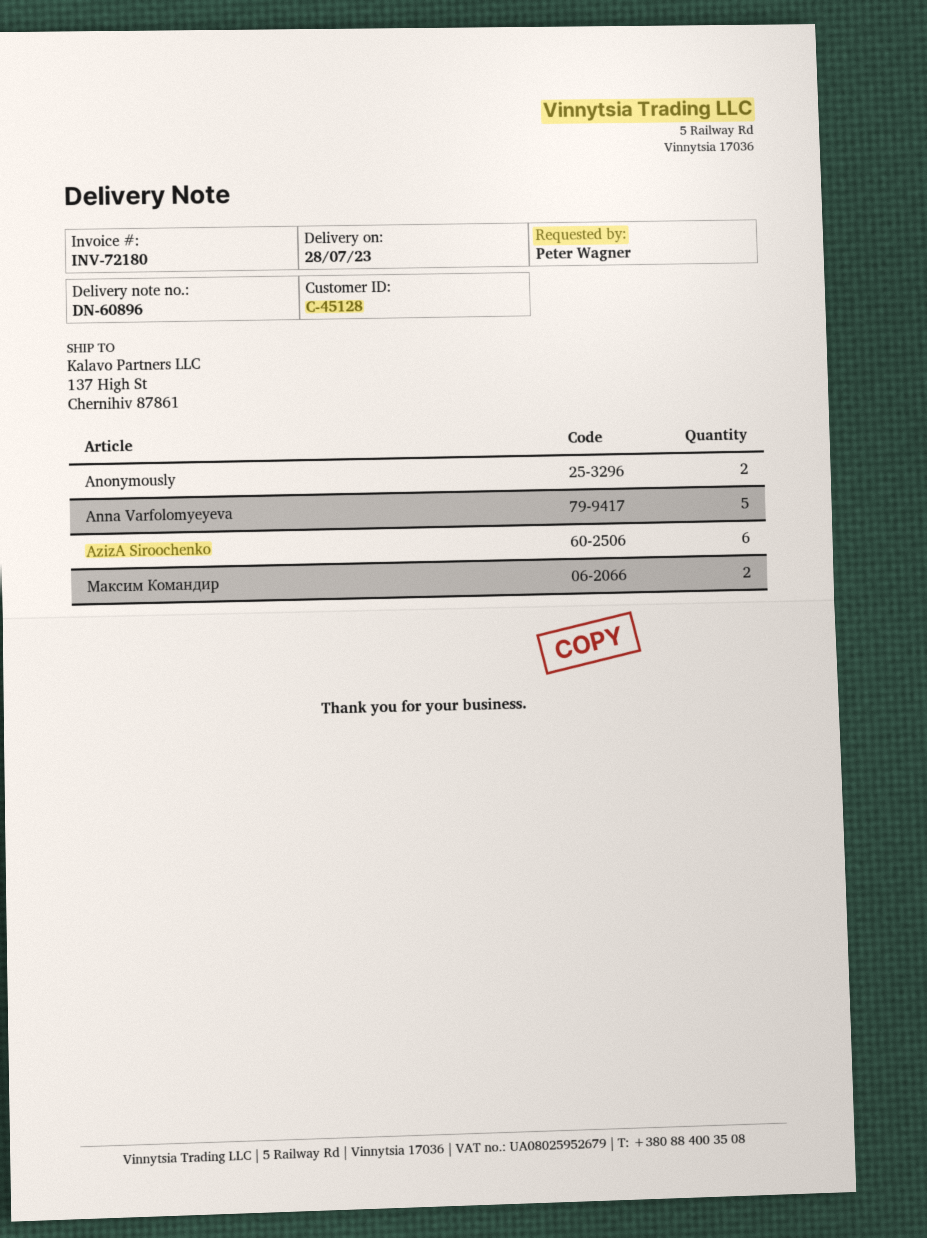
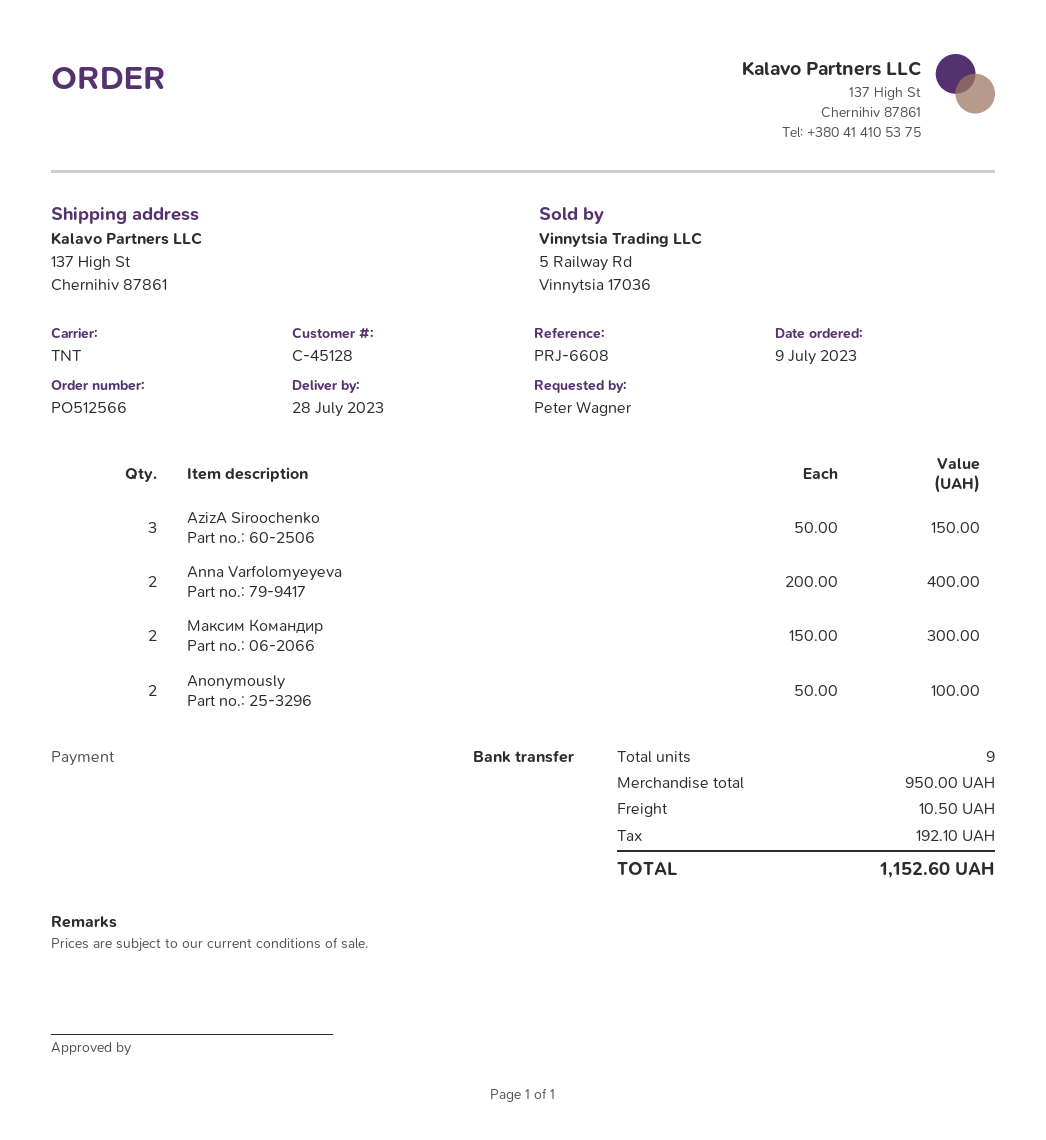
Anna Varfolomyeyeva: 5 -> 2
AzizA Siroochenko: 6 -> 3

